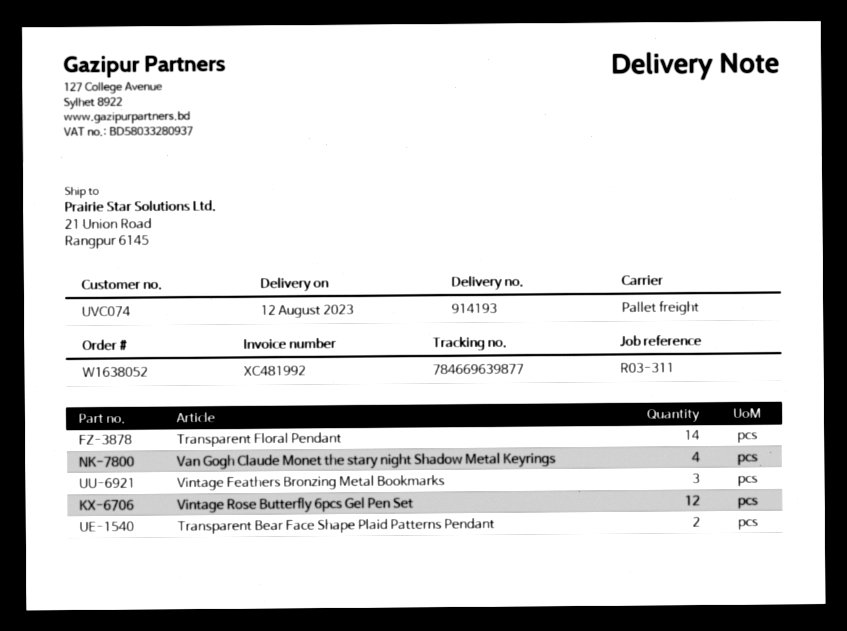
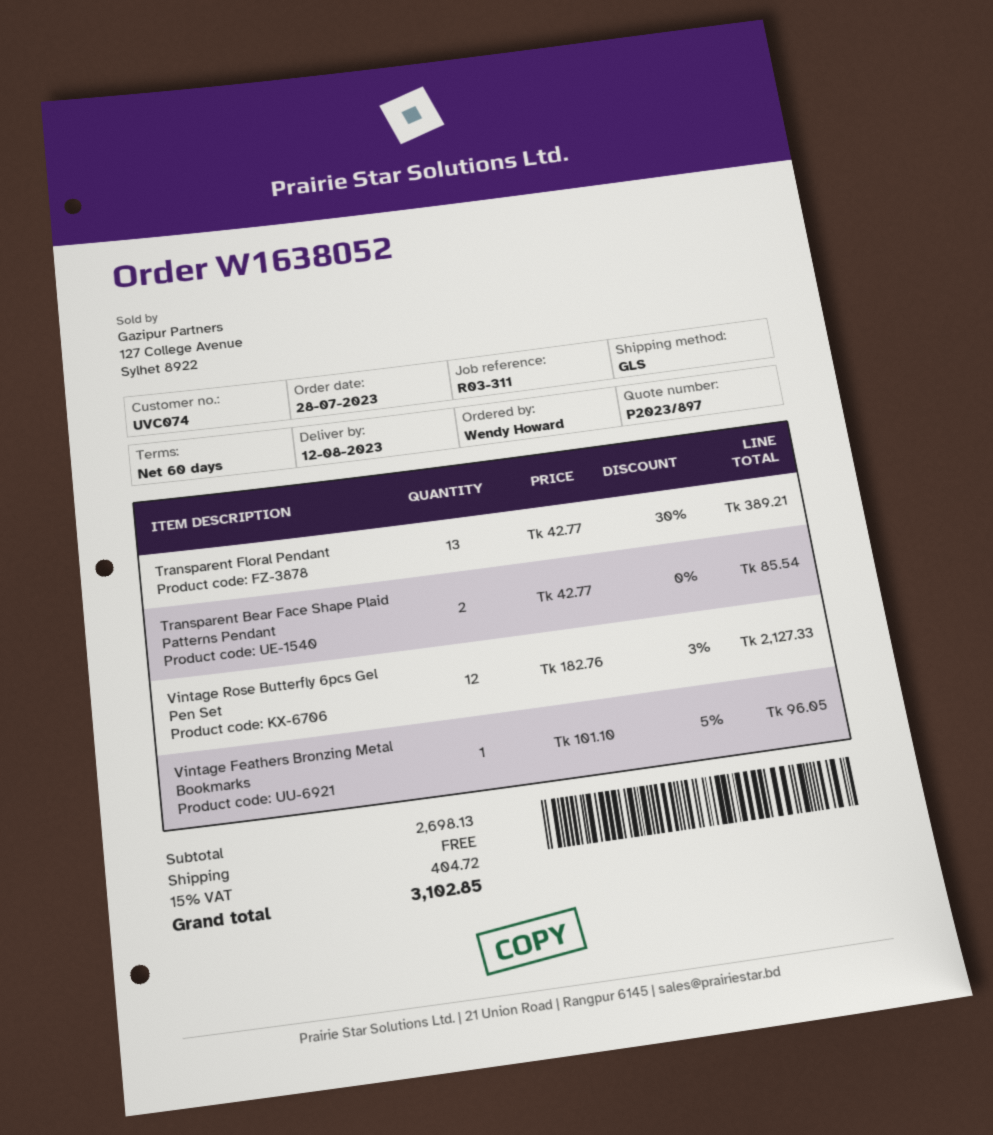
shipping method: pallet freight -> GLS
Transparent Floral Pendant: 14 -> 13
Van Gogh Claude Monet the stary night Shadow Metal Keyrings: 4 -> none
Vintage Feathers Bronzing Metal Bookmarks: 3 -> 1

